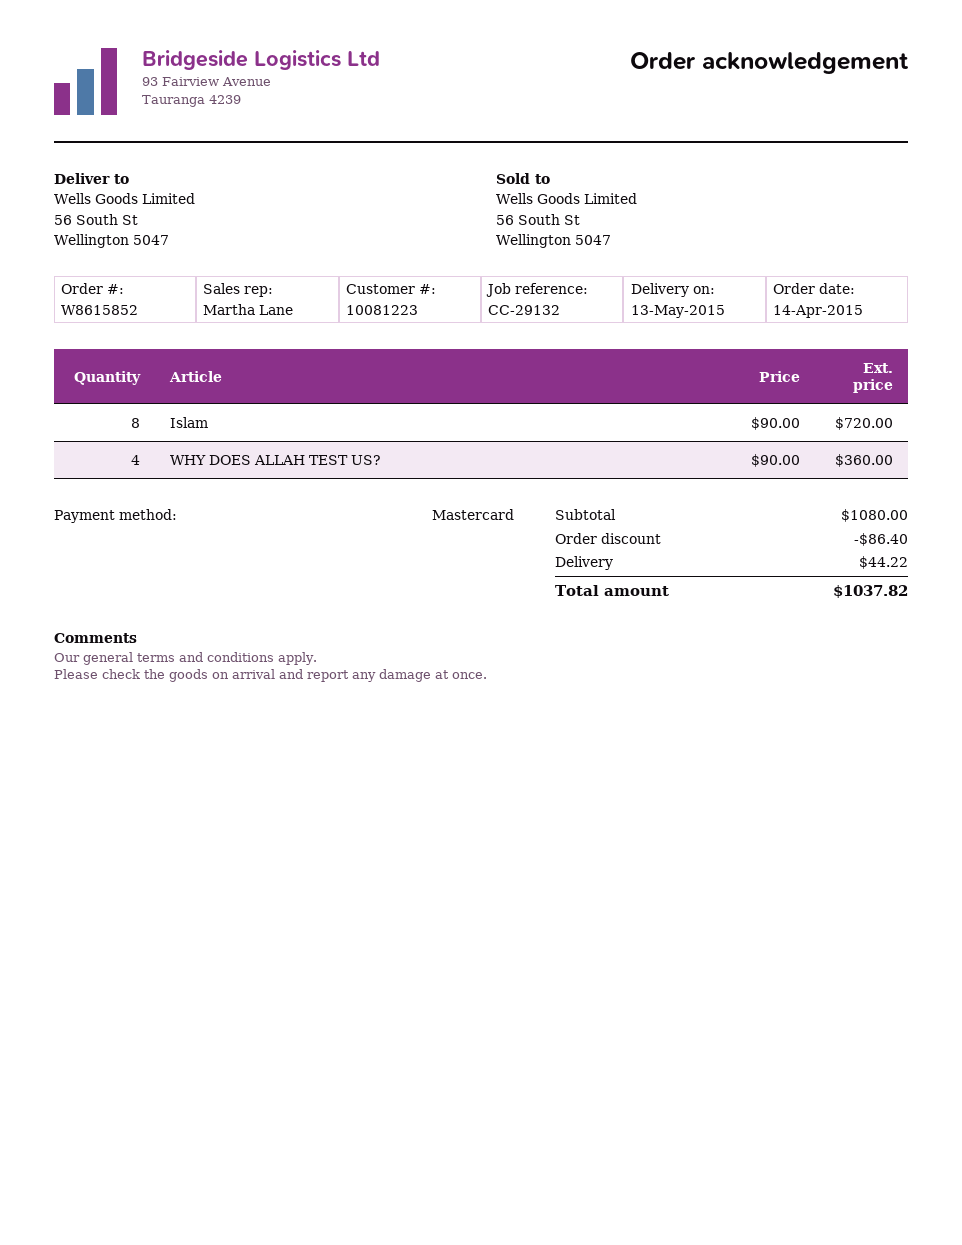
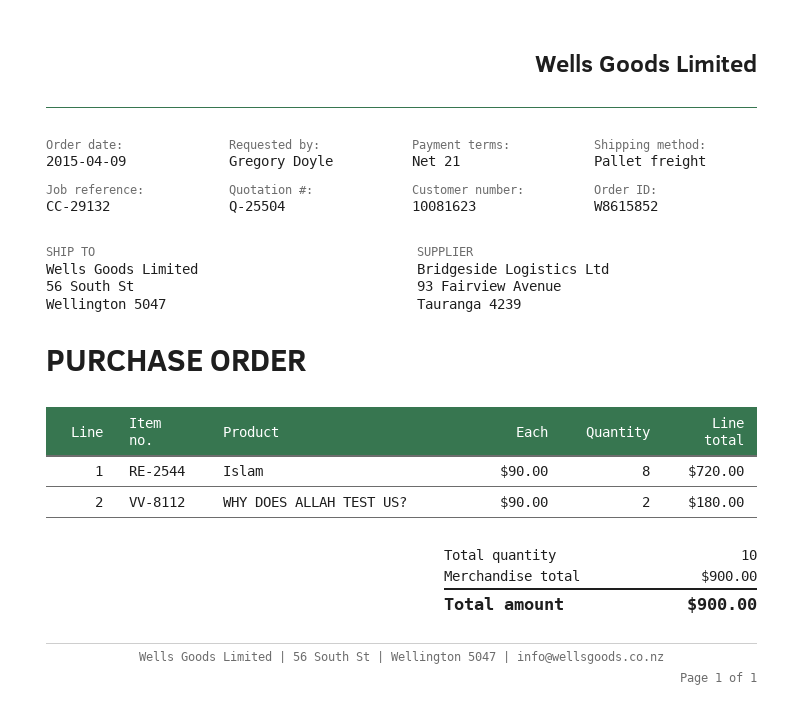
order date: 2015-04-14 -> 2015-04-09
customer number: 10081223 -> 10081623
WHY DOES ALLAH TEST US?: 4 x 90.00 = 360.00 -> 2 x 90.00 = 180.00
subtotal: 1080.00 -> 900.00
discount: 86.40 -> none
shipping: 44.22 -> none
total: 1037.82 -> 900.00

